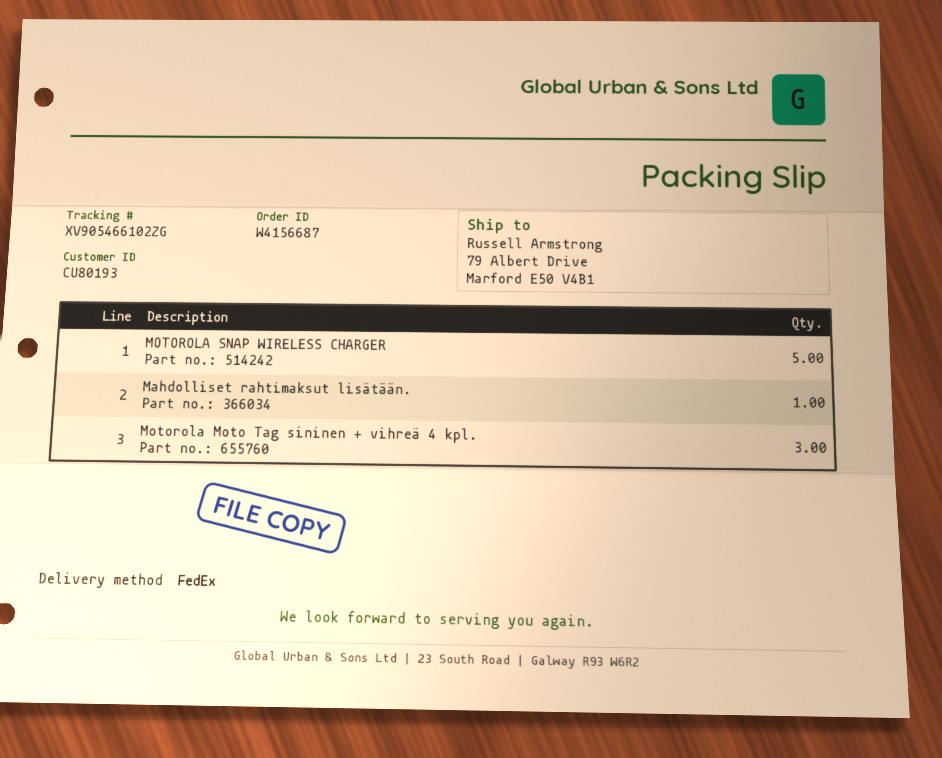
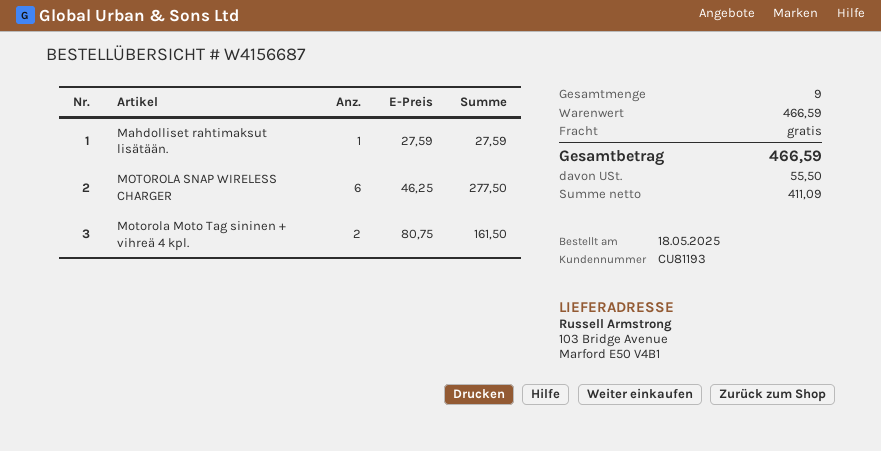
customer number: CU80193 -> CU81193
ship to: 79 Albert Drive, Marford E50 V4B1 -> 103 Bridge Avenue, Marford E50 V4B1
MOTOROLA SNAP WIRELESS CHARGER: 5 -> 6
Motorola Moto Tag sininen + vihreä 4 kpl.: 3 -> 2

